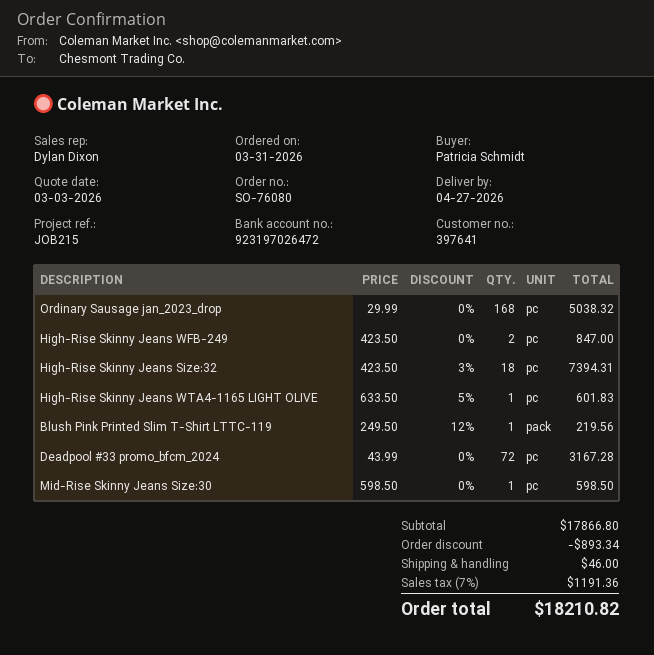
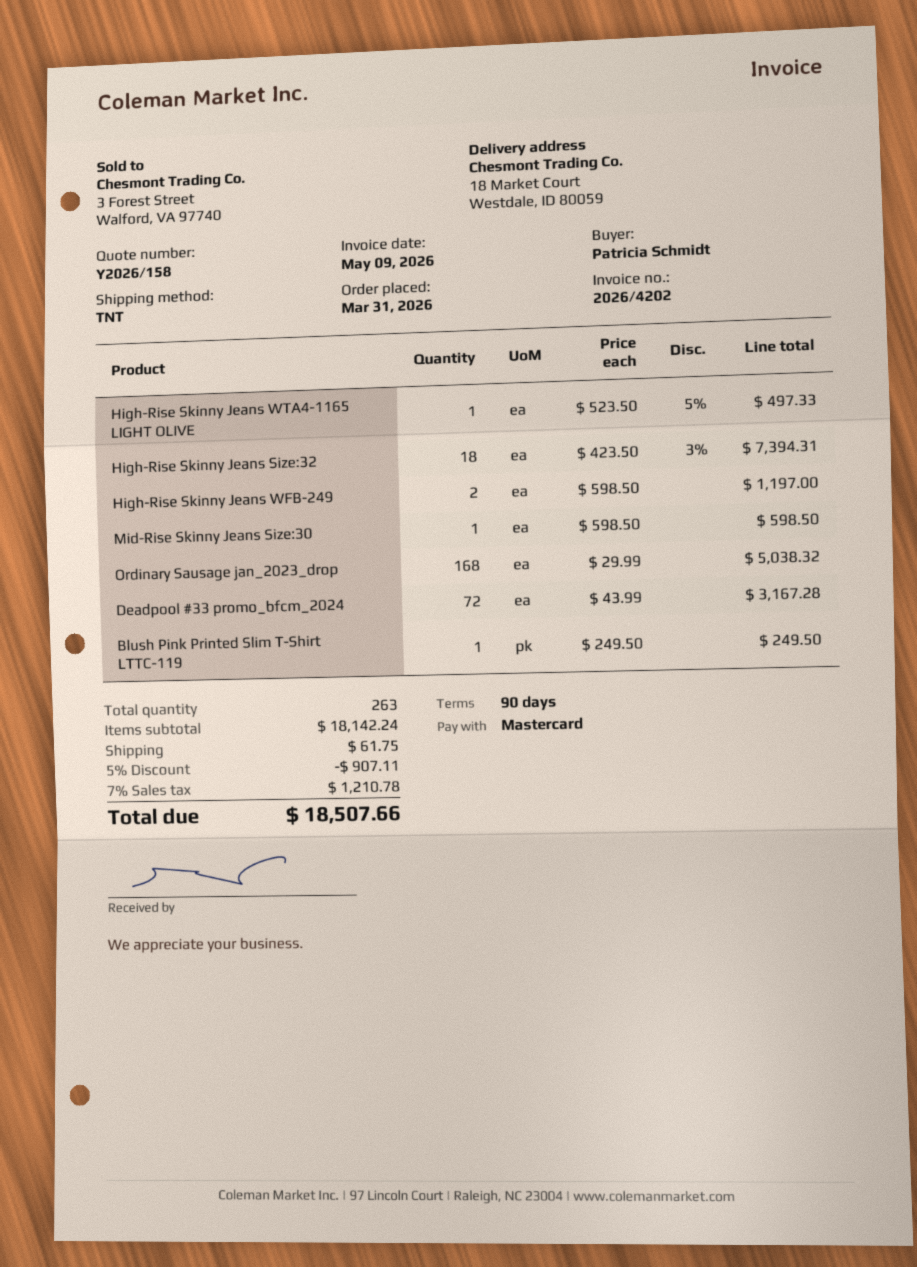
High-Rise Skinny Jeans WFB-249: 2 x 423.50 = 847.00 -> 2 x 598.50 = 1197.00
High-Rise Skinny Jeans WTA4-1165 LIGHT OLIVE: 1 x 633.50 - 5% = 601.83 -> 1 x 523.50 - 5% = 497.33
Blush Pink Printed Slim T-Shirt LTTC-119: 1 x 249.50 - 12% = 219.56 -> 1 x 249.50 = 249.50
subtotal: 17866.80 -> 18142.24
discount: 893.34 -> 907.11
shipping: 46.00 -> 61.75
tax: 7% = 1191.36 -> 7% = 1210.78
total: 18210.82 -> 18507.66

